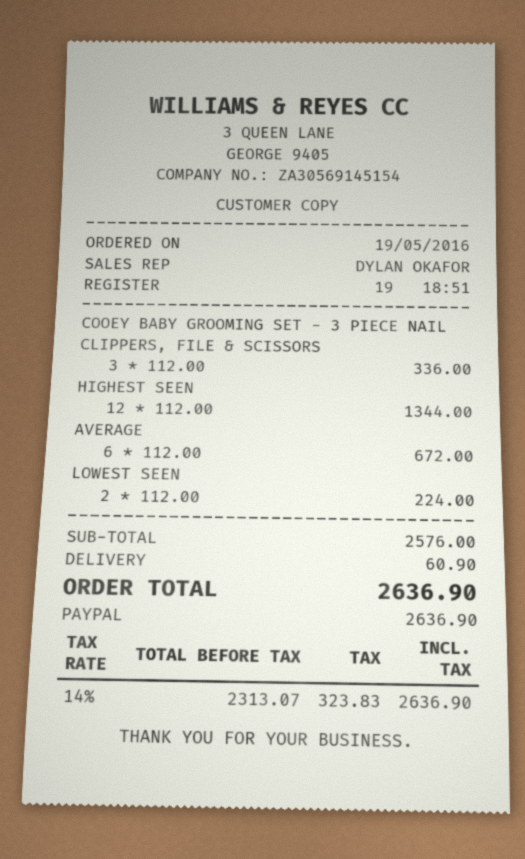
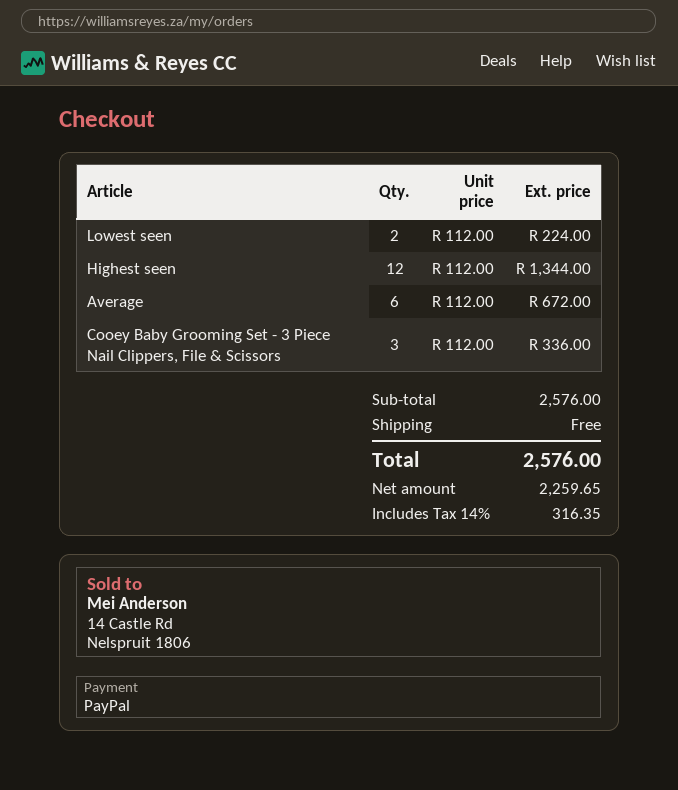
shipping: 60.90 -> 0.00
net: 2313.07 -> 2259.65
tax: 14% = 323.83 -> 14% = 316.35
total: 2636.90 -> 2576.00

